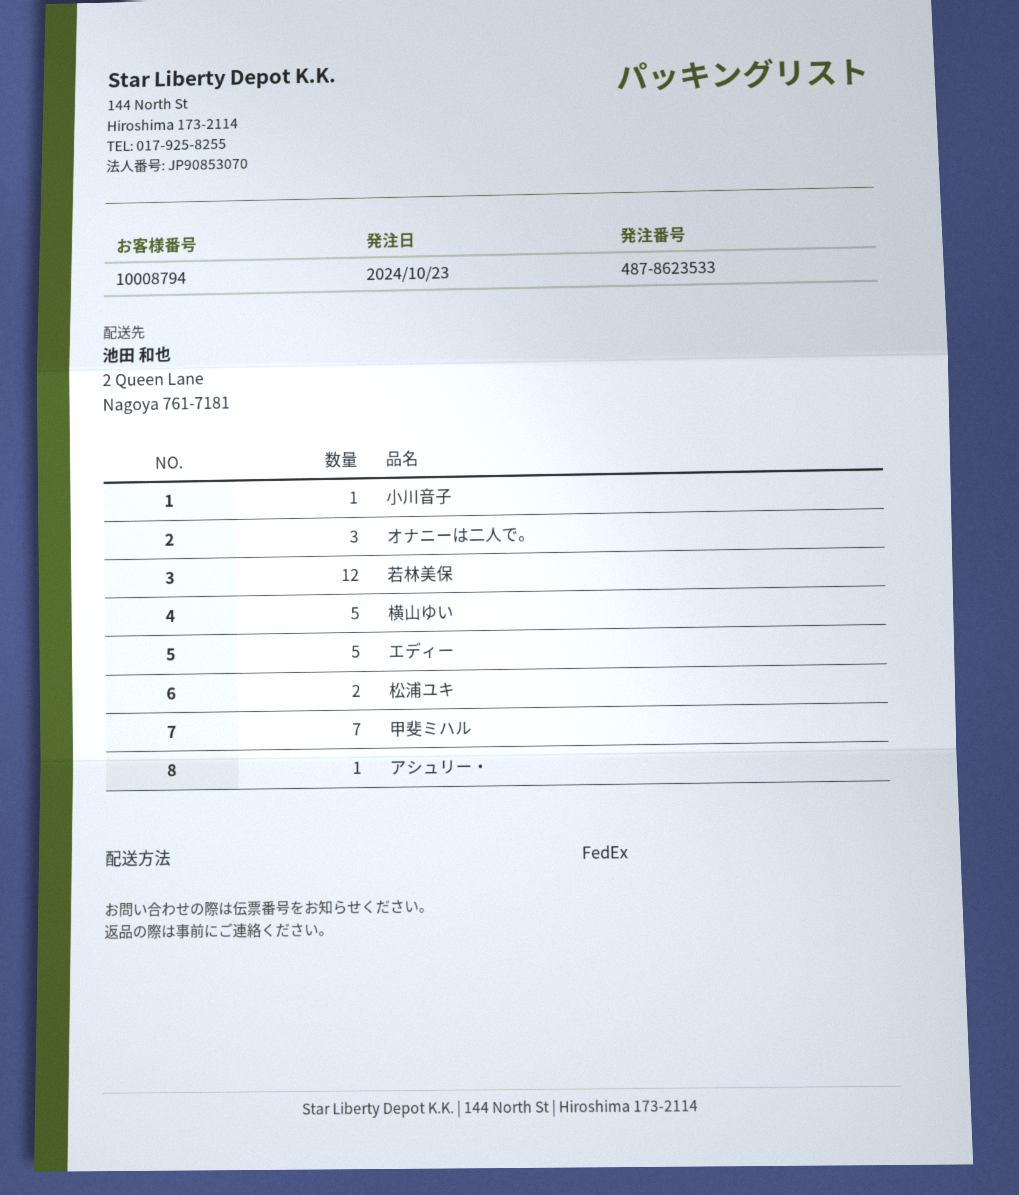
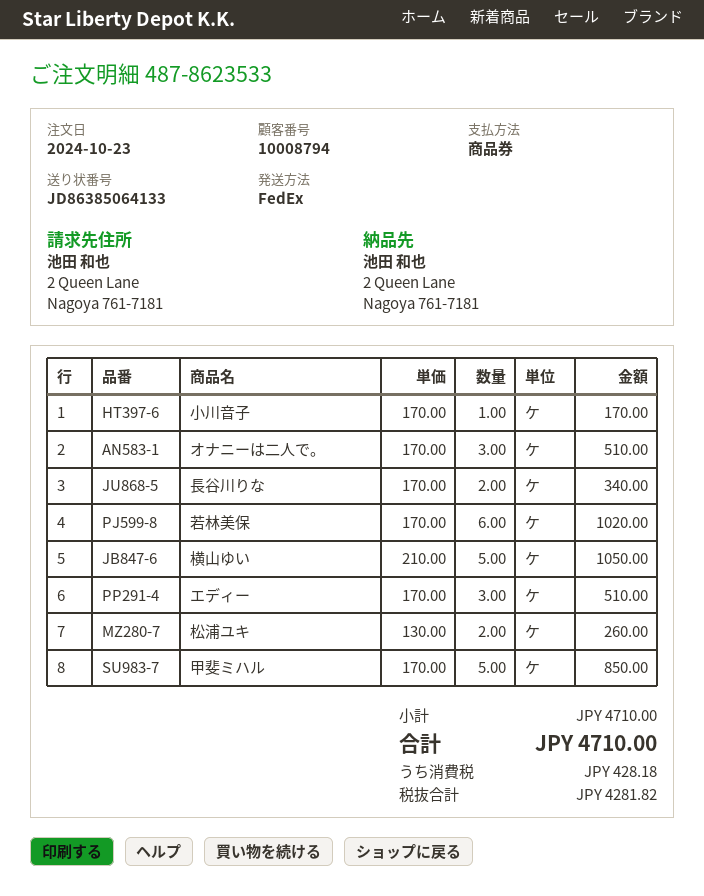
若林美保: 12 -> 6
エディー: 5 -> 3
甲斐ミハル: 7 -> 5
アシュリー・: 1 -> none
長谷川りな: none -> 2

